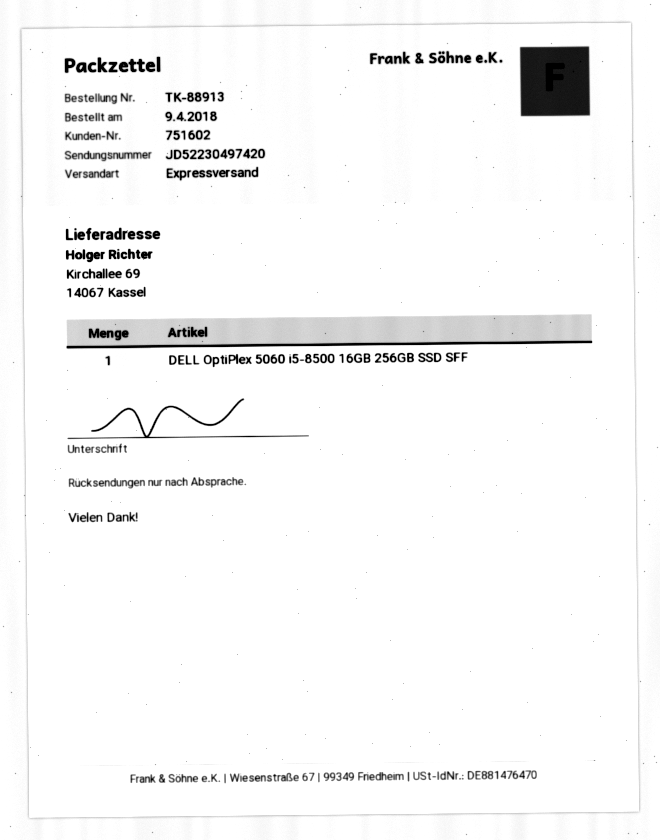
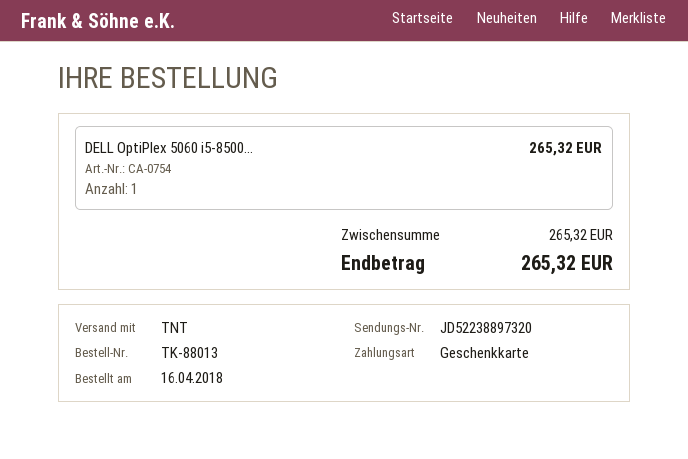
order number: TK-88913 -> TK-88013
order date: 2018-04-09 -> 2018-04-16
shipping method: express -> TNT
tracking number: JD52230497420 -> JD52238897320

